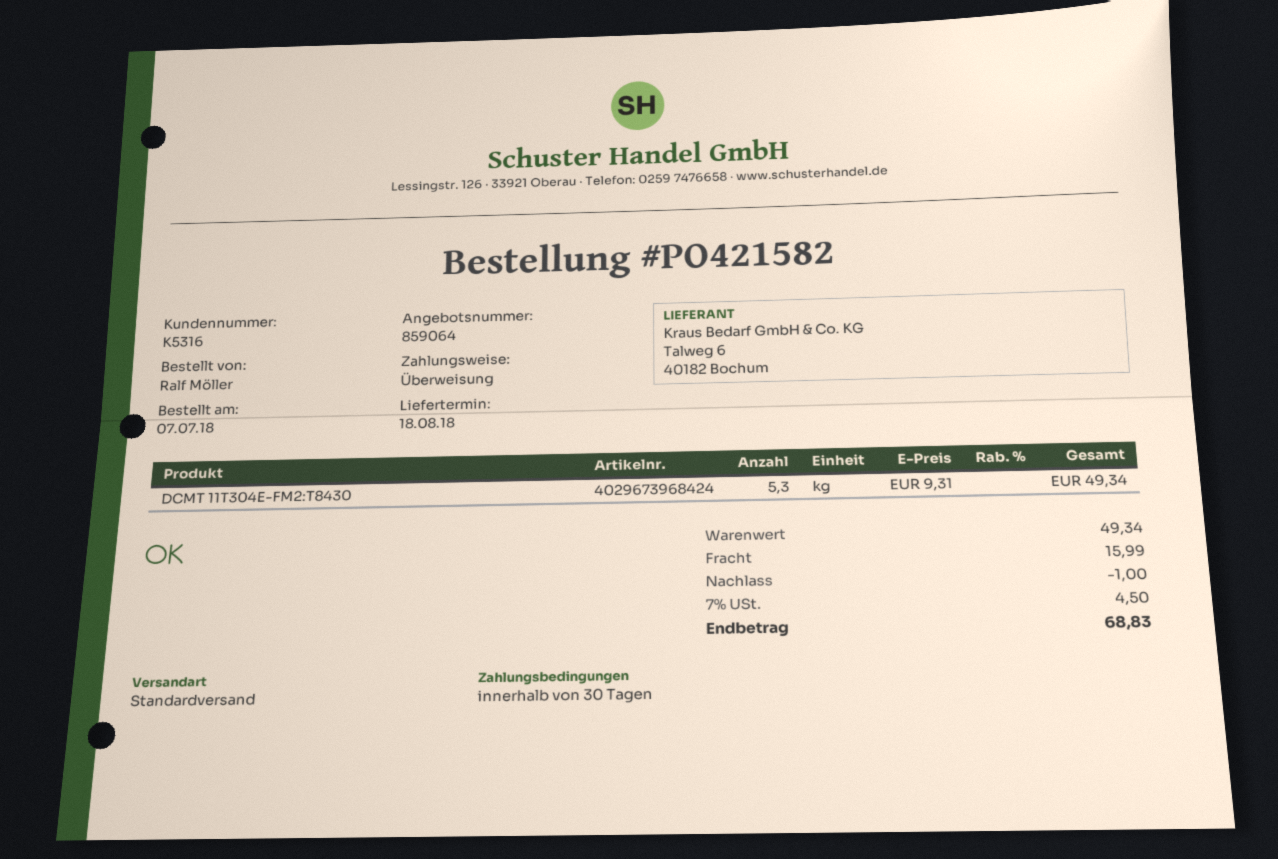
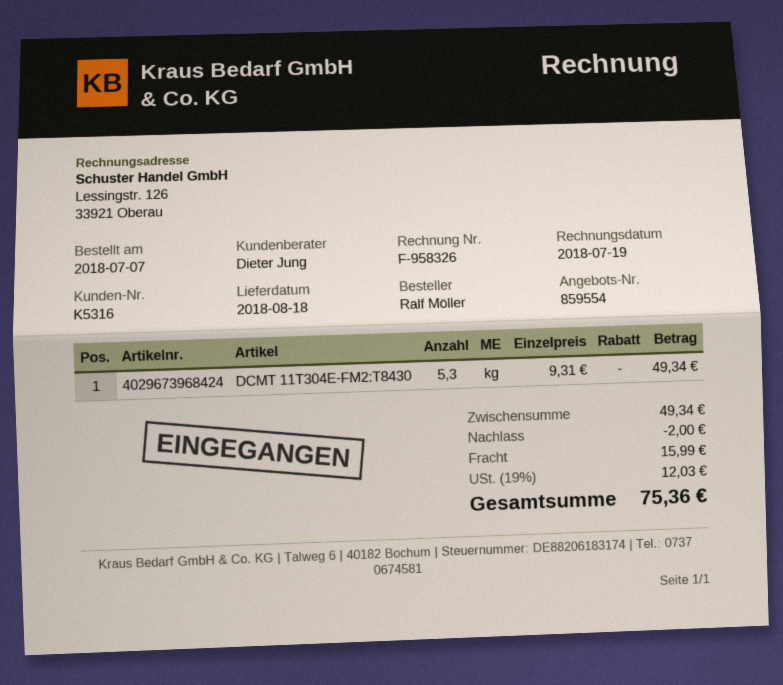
quote number: 859064 -> 859554
discount: 1.00 -> 2.00
tax: 7% = 4.50 -> 19% = 12.03
total: 68.83 -> 75.36

